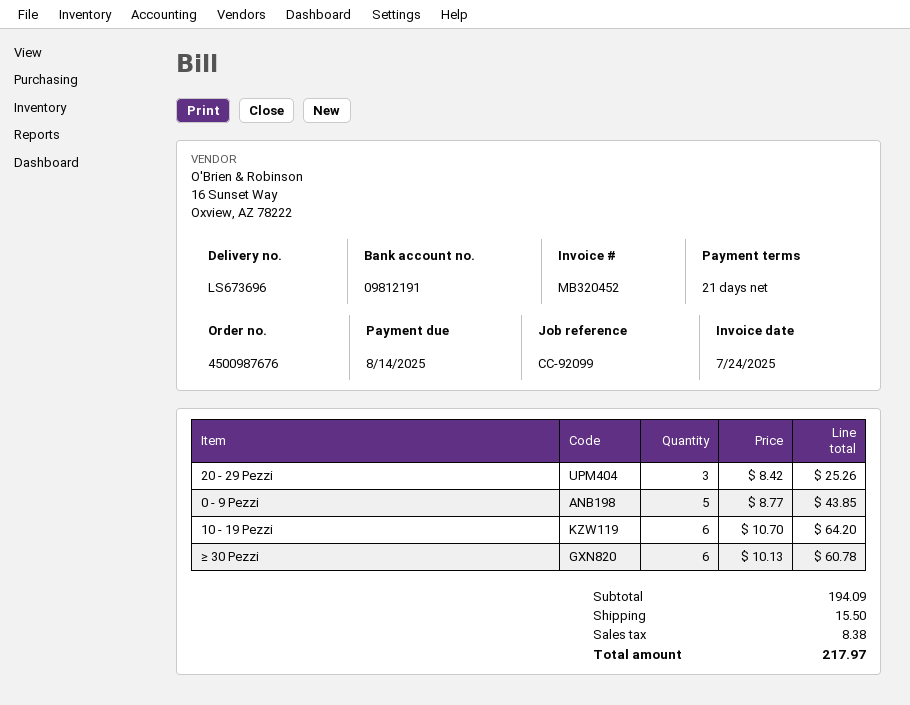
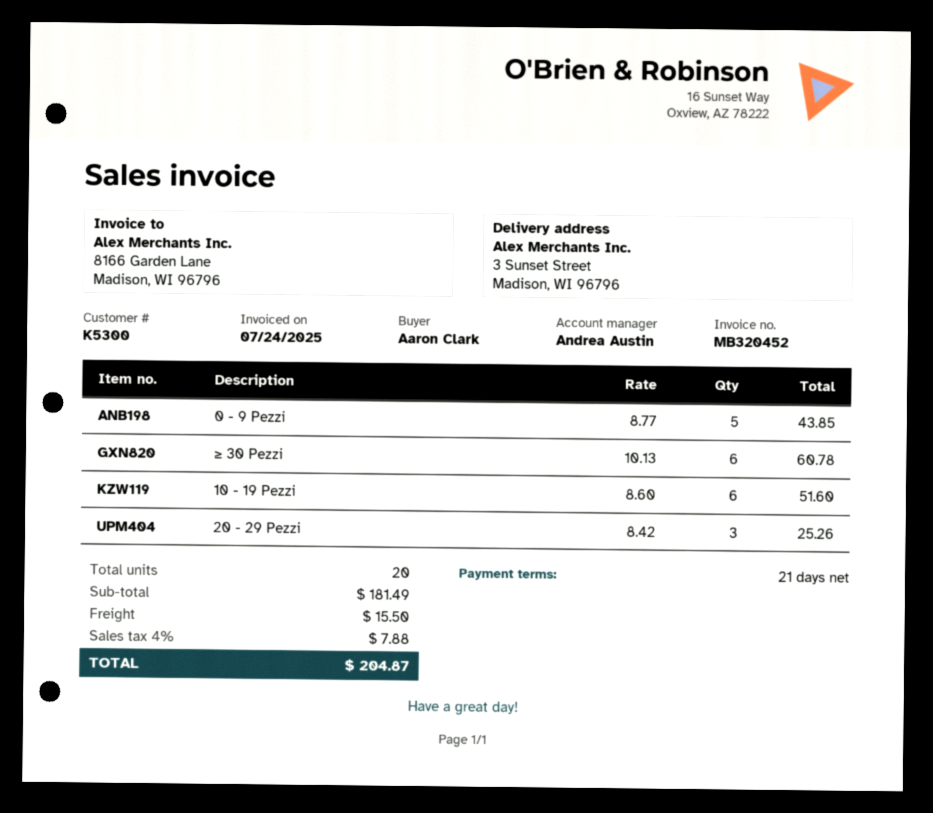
10 - 19 Pezzi: 6 x 10.70 = 64.20 -> 6 x 8.60 = 51.60
subtotal: 194.09 -> 181.49
tax: 8.38 -> 7.88
total: 217.97 -> 204.87

